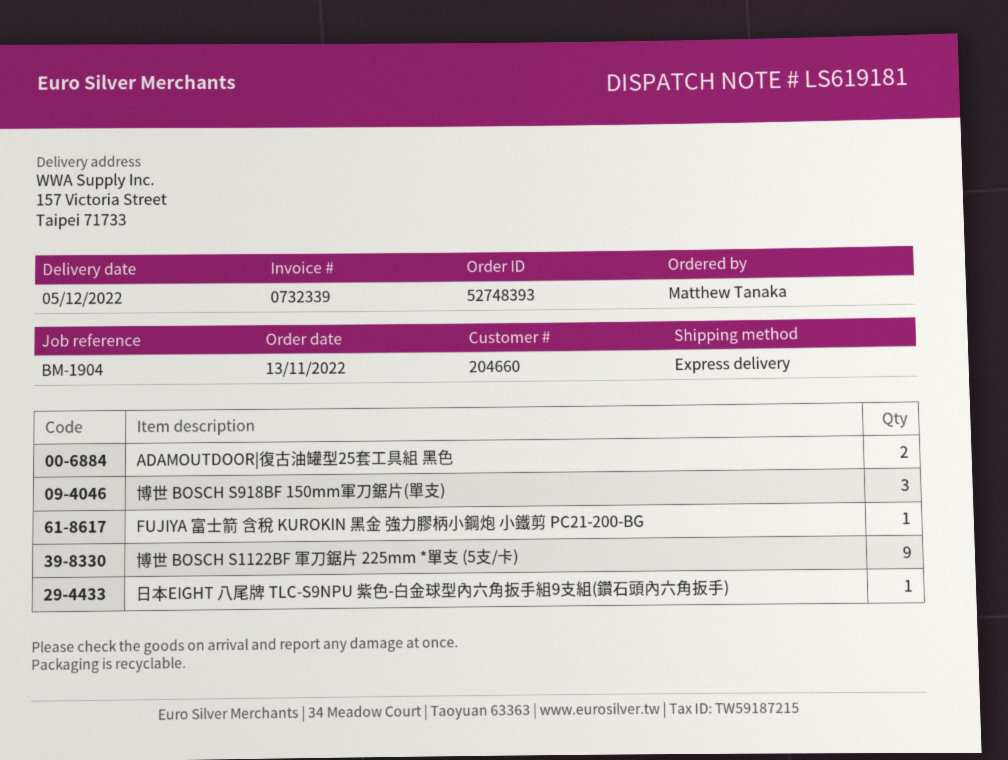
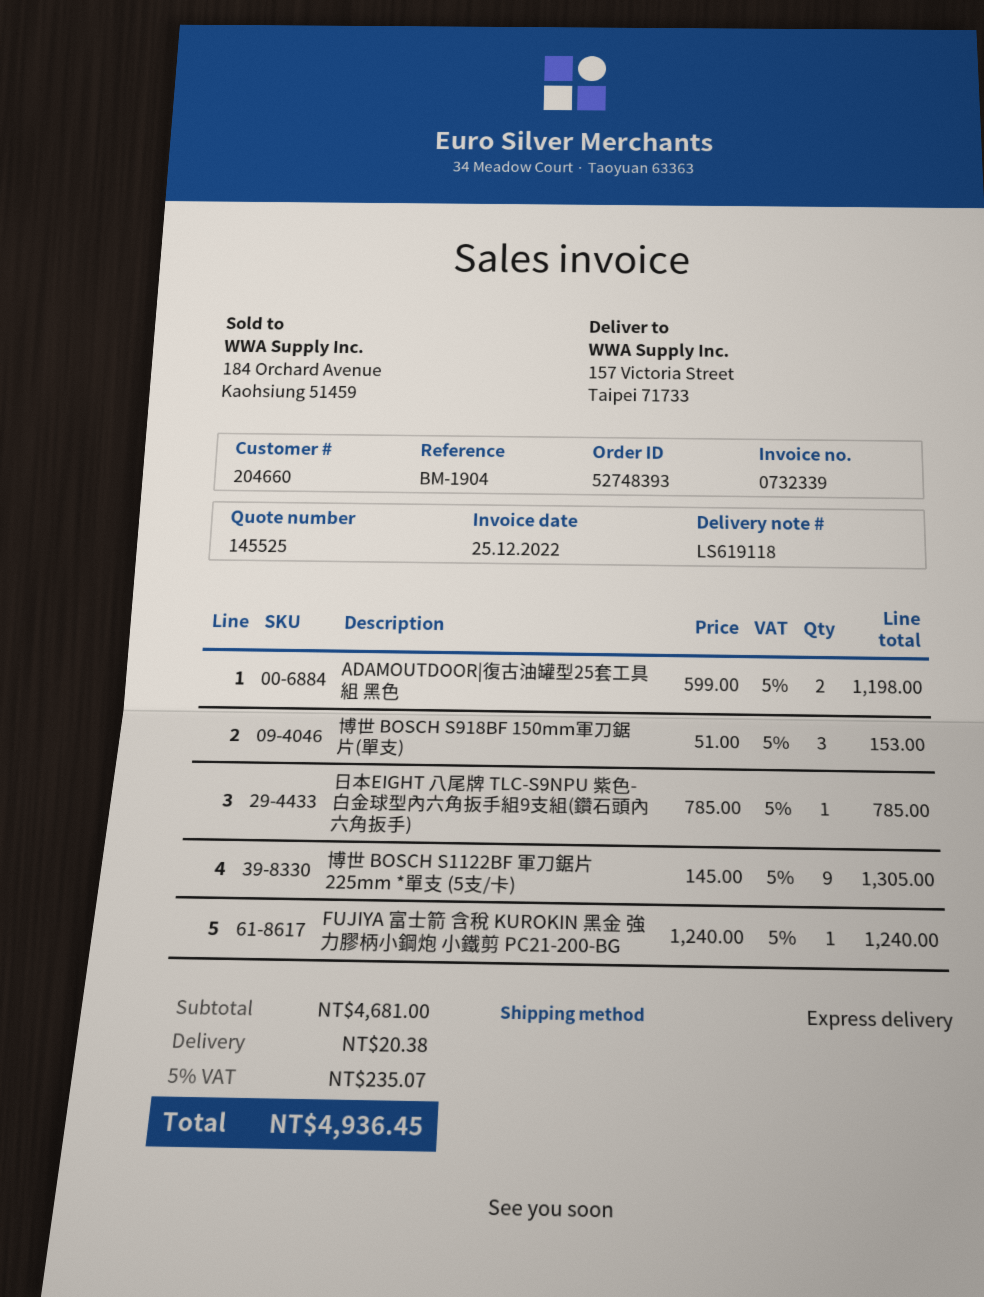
delivery note number: LS619181 -> LS619118

